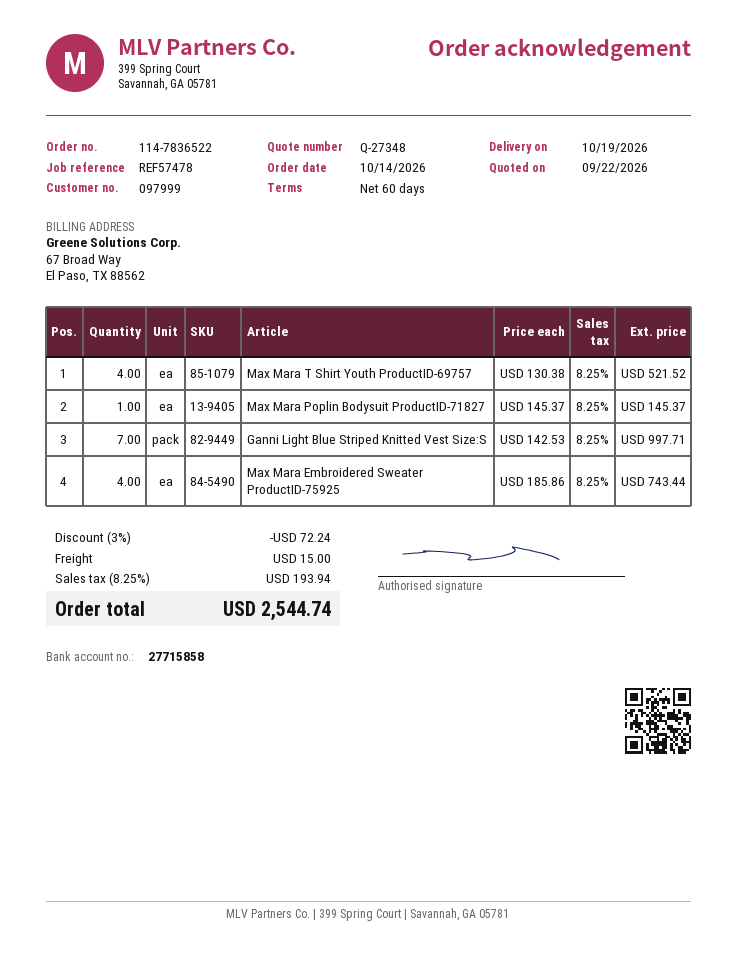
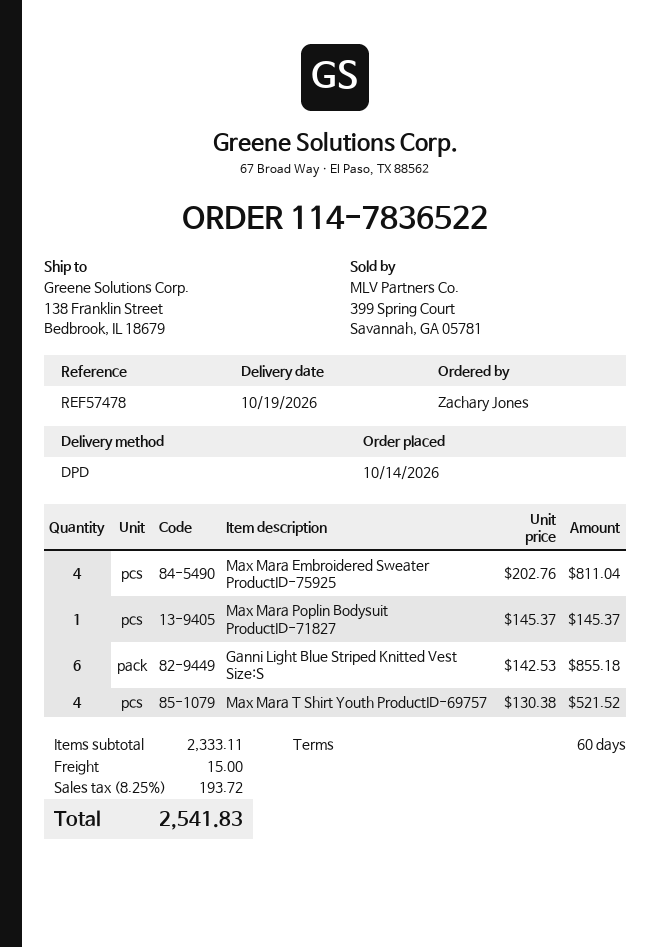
Ganni Light Blue Striped Knitted Vest Size:S: 7 x 142.53 = 997.71 -> 6 x 142.53 = 855.18
Max Mara Embroidered Sweater ProductID-75925: 4 x 185.86 = 743.44 -> 4 x 202.76 = 811.04
discount: 3% = 72.24 -> none
tax: 8.25% = 193.94 -> 8.25% = 193.72
total: 2544.74 -> 2541.83

